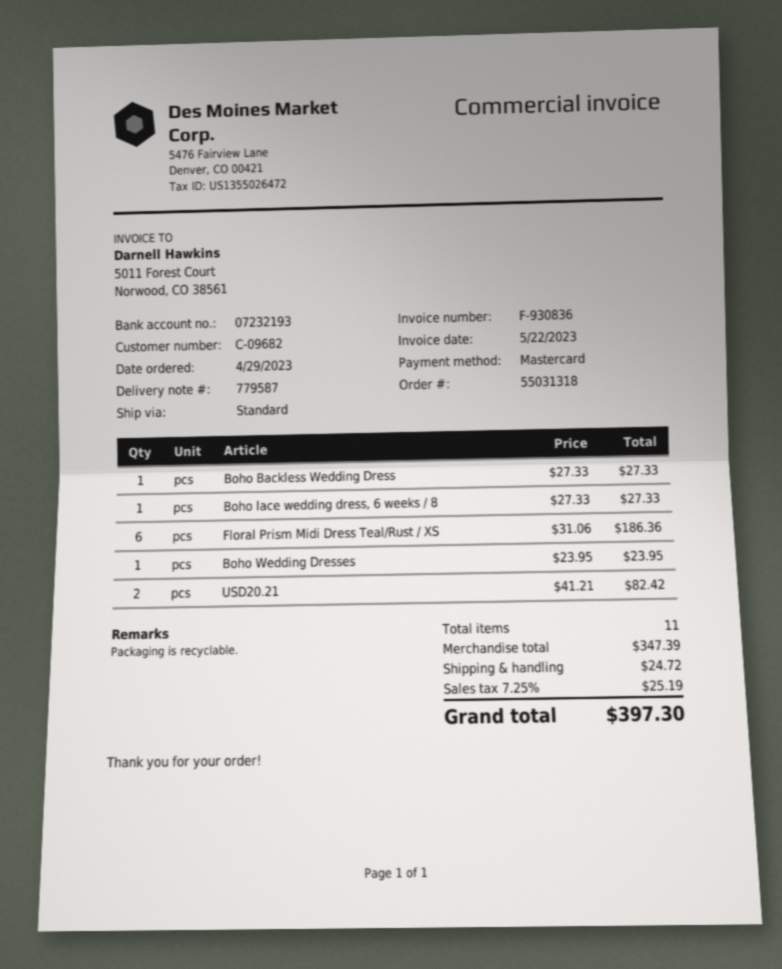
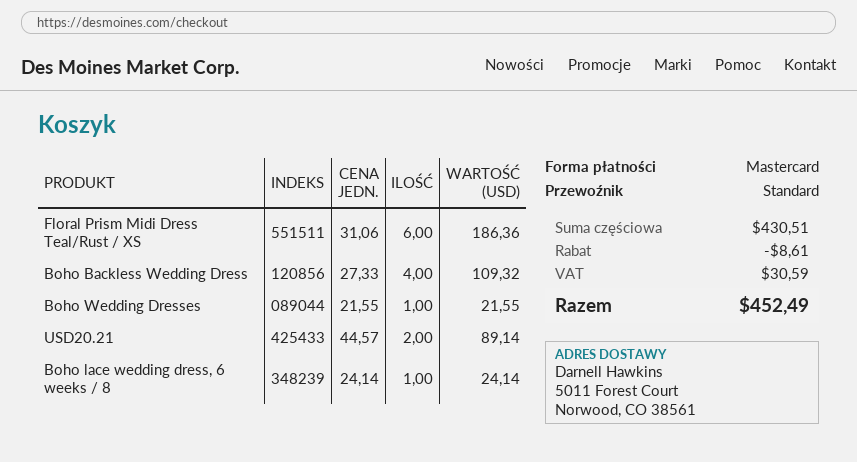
Boho Backless Wedding Dress: 1 x 27.33 = 27.33 -> 4 x 27.33 = 109.32
Boho lace wedding dress, 6 weeks / 8: 1 x 27.33 = 27.33 -> 1 x 24.14 = 24.14
Boho Wedding Dresses: 1 x 23.95 = 23.95 -> 1 x 21.55 = 21.55
USD20.21: 2 x 41.21 = 82.42 -> 2 x 44.57 = 89.14
subtotal: 347.39 -> 430.51
discount: none -> 8.61
shipping: 24.72 -> none
tax: 25.19 -> 30.59
total: 397.30 -> 452.49

